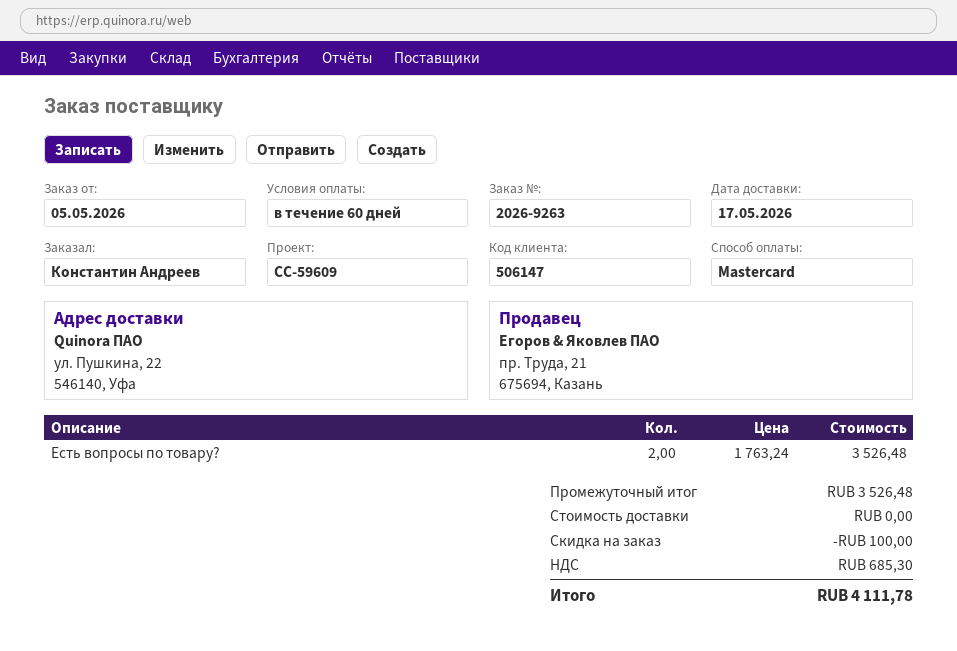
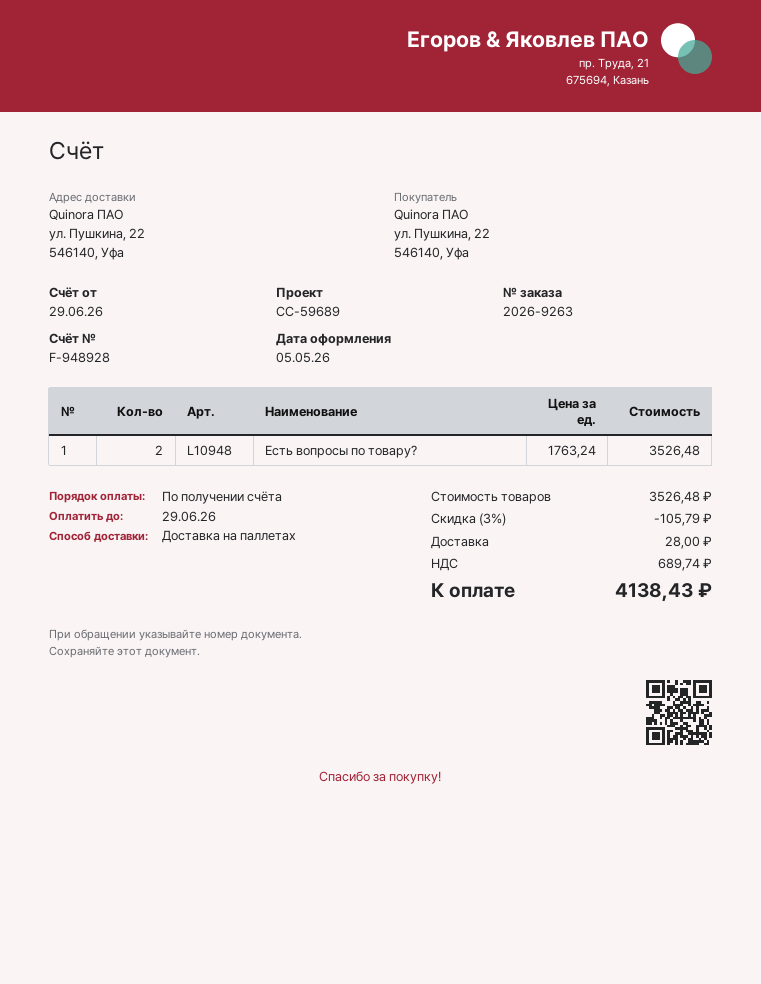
payment terms: 60 days -> on receipt
reference: CC-59609 -> CC-59689
discount: 100.00 -> 105.79
shipping: 0.00 -> 28.00
tax: 685.30 -> 689.74
total: 4111.78 -> 4138.43

